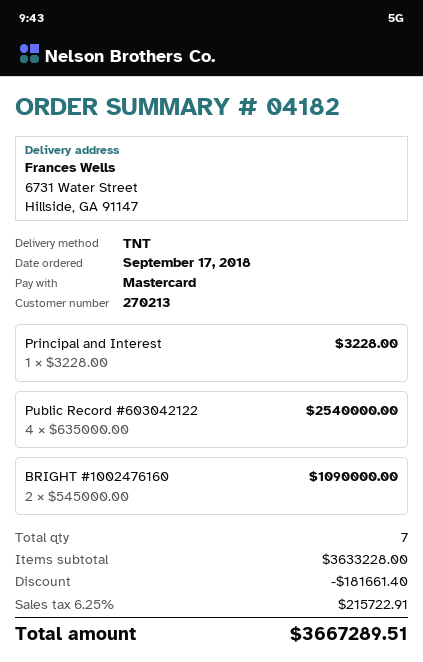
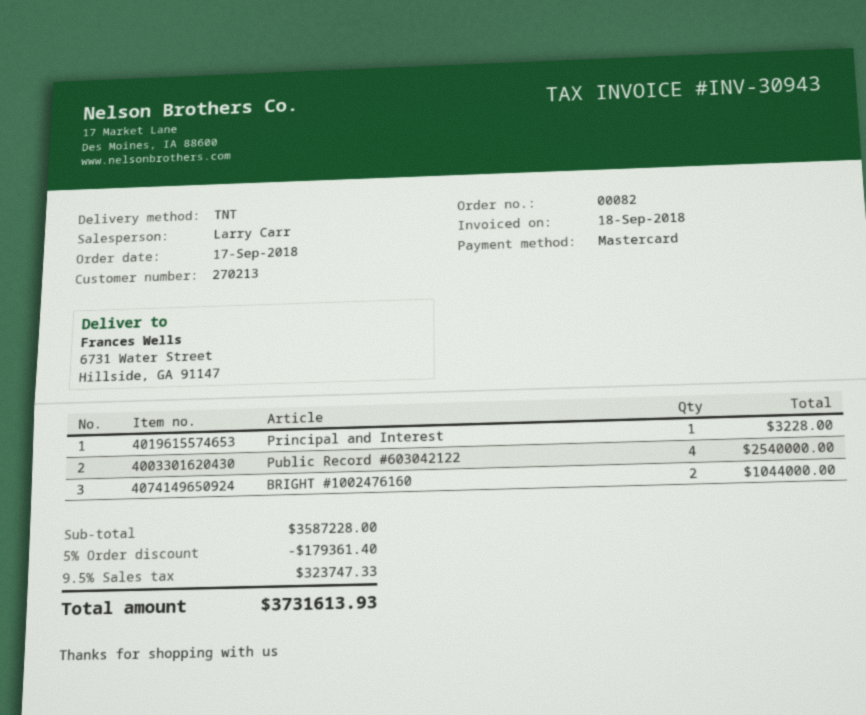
order number: 04182 -> 00082
BRIGHT #1002476160: 2 for 1090000.00 -> 2 for 1044000.00
subtotal: 3633228.00 -> 3587228.00
discount: 181661.40 -> 179361.40
tax: 6.25% = 215722.91 -> 9.5% = 323747.33
total: 3667289.51 -> 3731613.93

